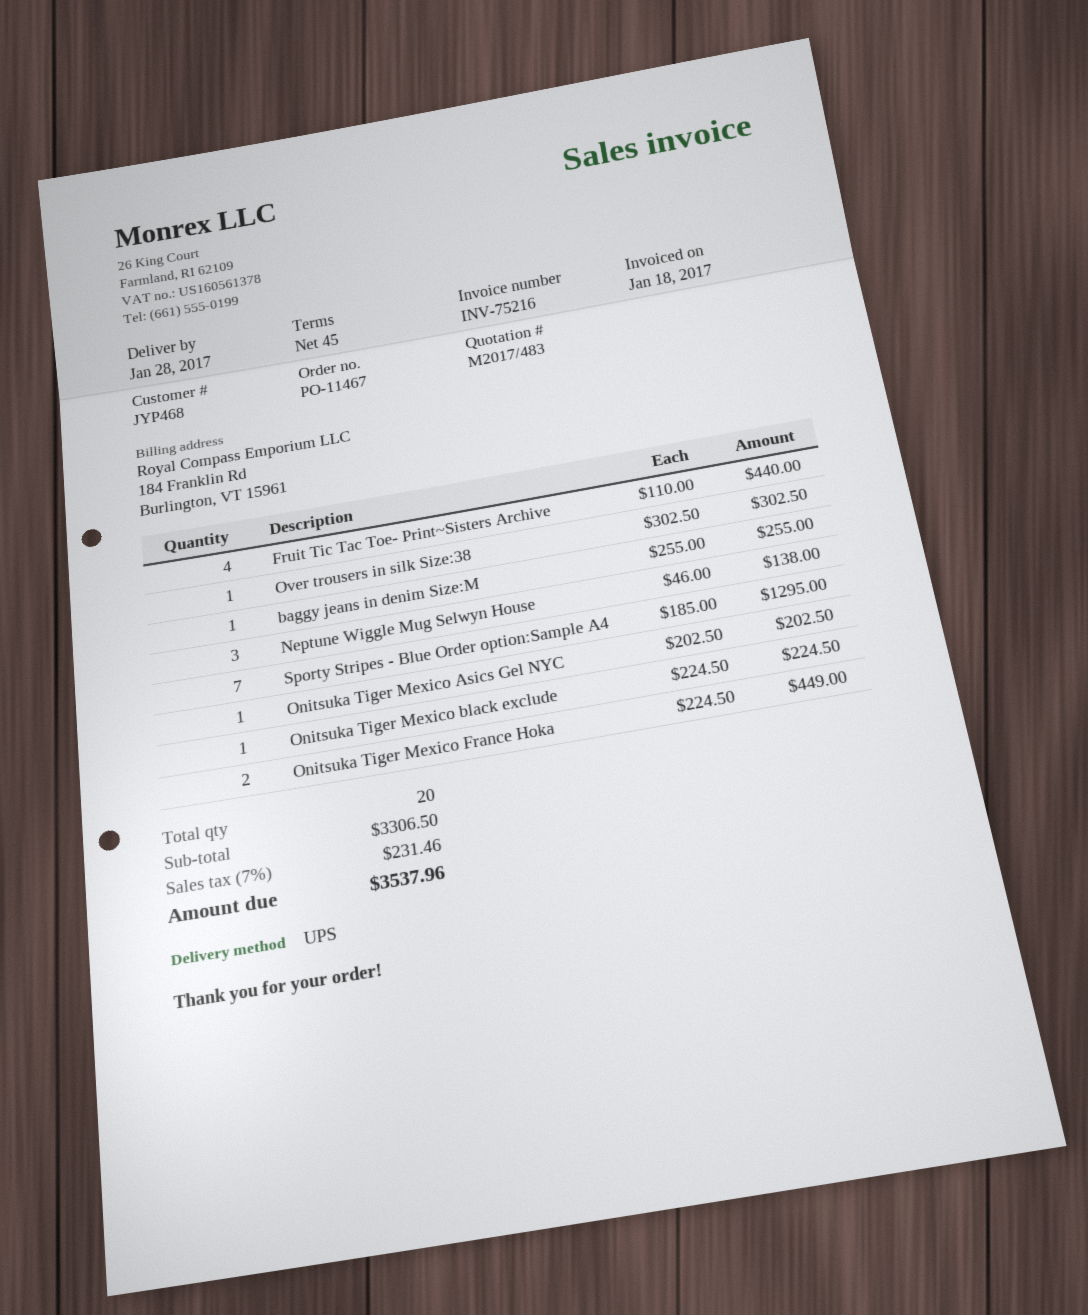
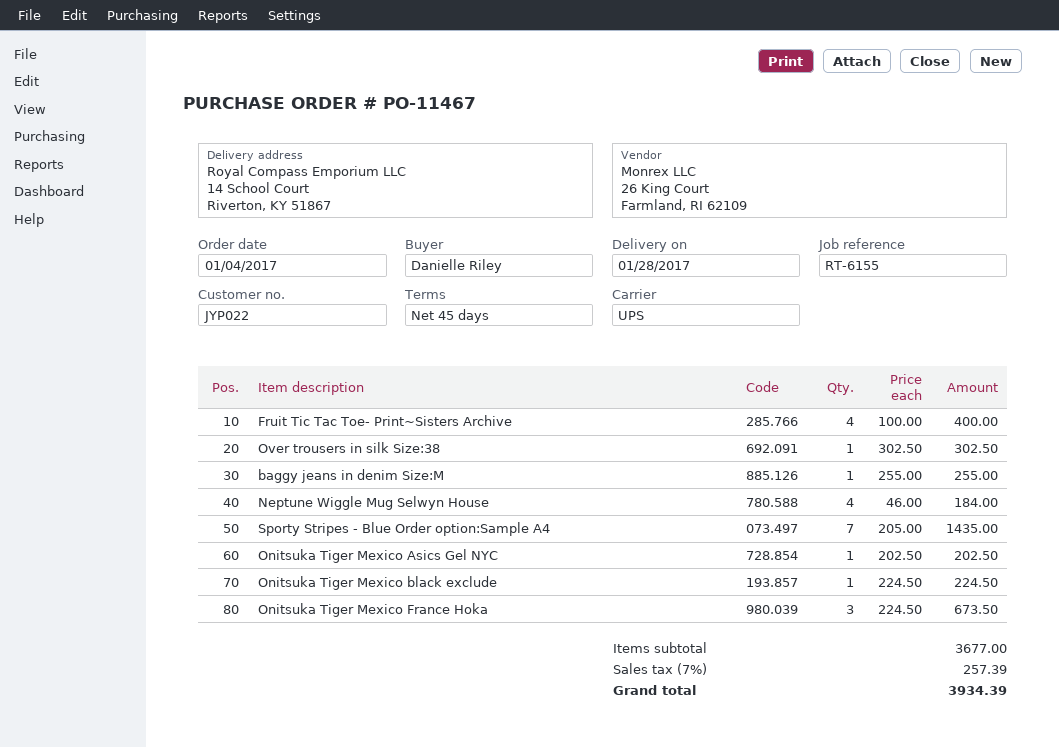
customer number: JYP468 -> JYP022
Fruit Tic Tac Toe- Print~Sisters Archive: 4 x 110.00 = 440.00 -> 4 x 100.00 = 400.00
Neptune Wiggle Mug Selwyn House: 3 x 46.00 = 138.00 -> 4 x 46.00 = 184.00
Sporty Stripes - Blue Order option:Sample A4: 7 x 185.00 = 1295.00 -> 7 x 205.00 = 1435.00
Onitsuka Tiger Mexico France Hoka: 2 x 224.50 = 449.00 -> 3 x 224.50 = 673.50
subtotal: 3306.50 -> 3677.00
tax: 7% = 231.46 -> 7% = 257.39
total: 3537.96 -> 3934.39

